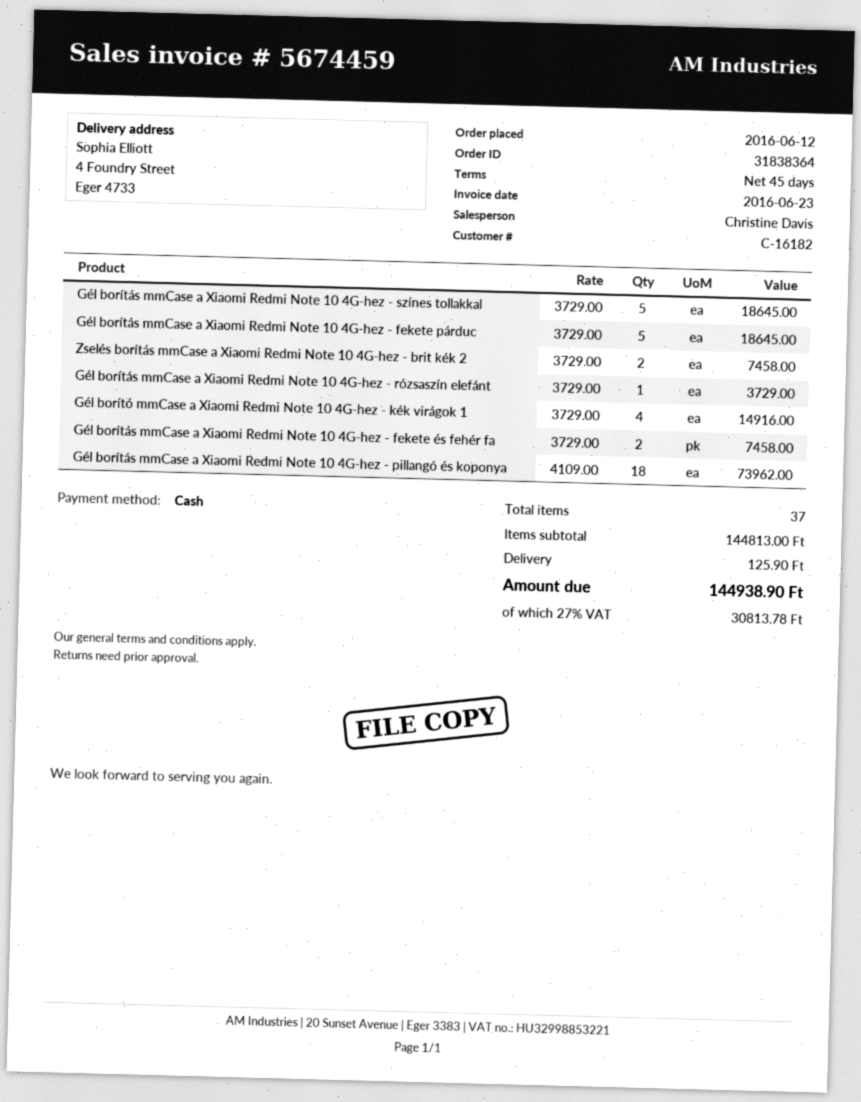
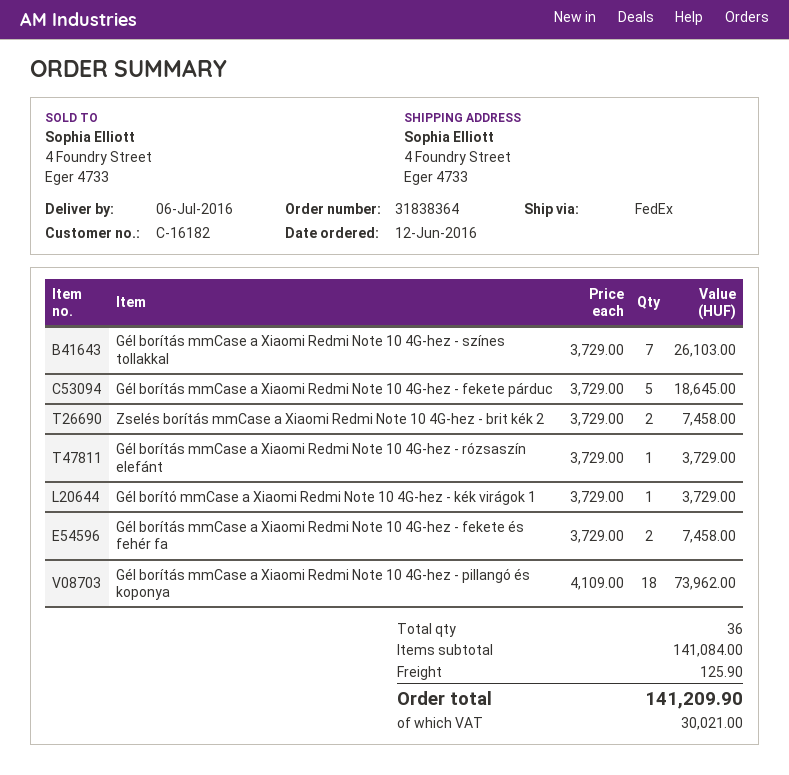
Gél borítás mmCase a Xiaomi Redmi Note 10 4G-hez - színes tollakkal: 5 x 3729.00 = 18645.00 -> 7 x 3729.00 = 26103.00
Gél borító mmCase a Xiaomi Redmi Note 10 4G-hez - kék virágok 1: 4 x 3729.00 = 14916.00 -> 1 x 3729.00 = 3729.00
total quantity: 37 -> 36
subtotal: 144813.00 -> 141084.00
tax: 30813.78 -> 30021.00
total: 144938.90 -> 141209.90

